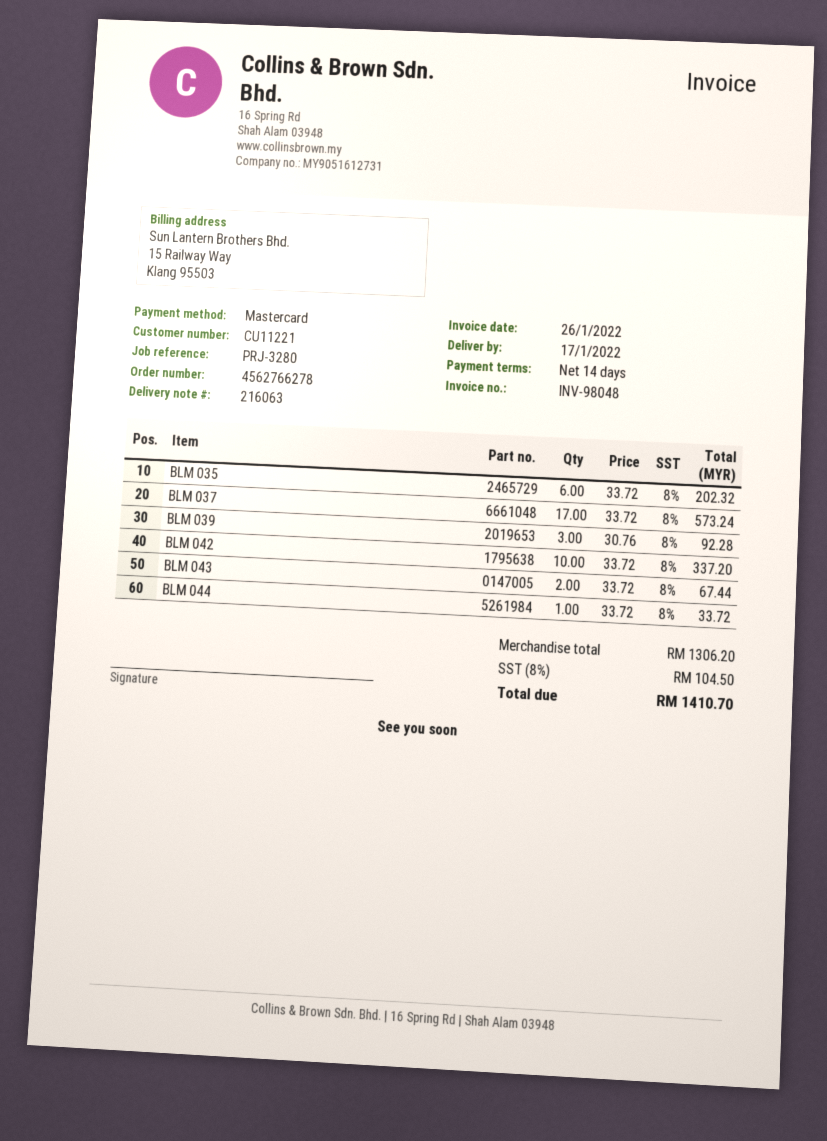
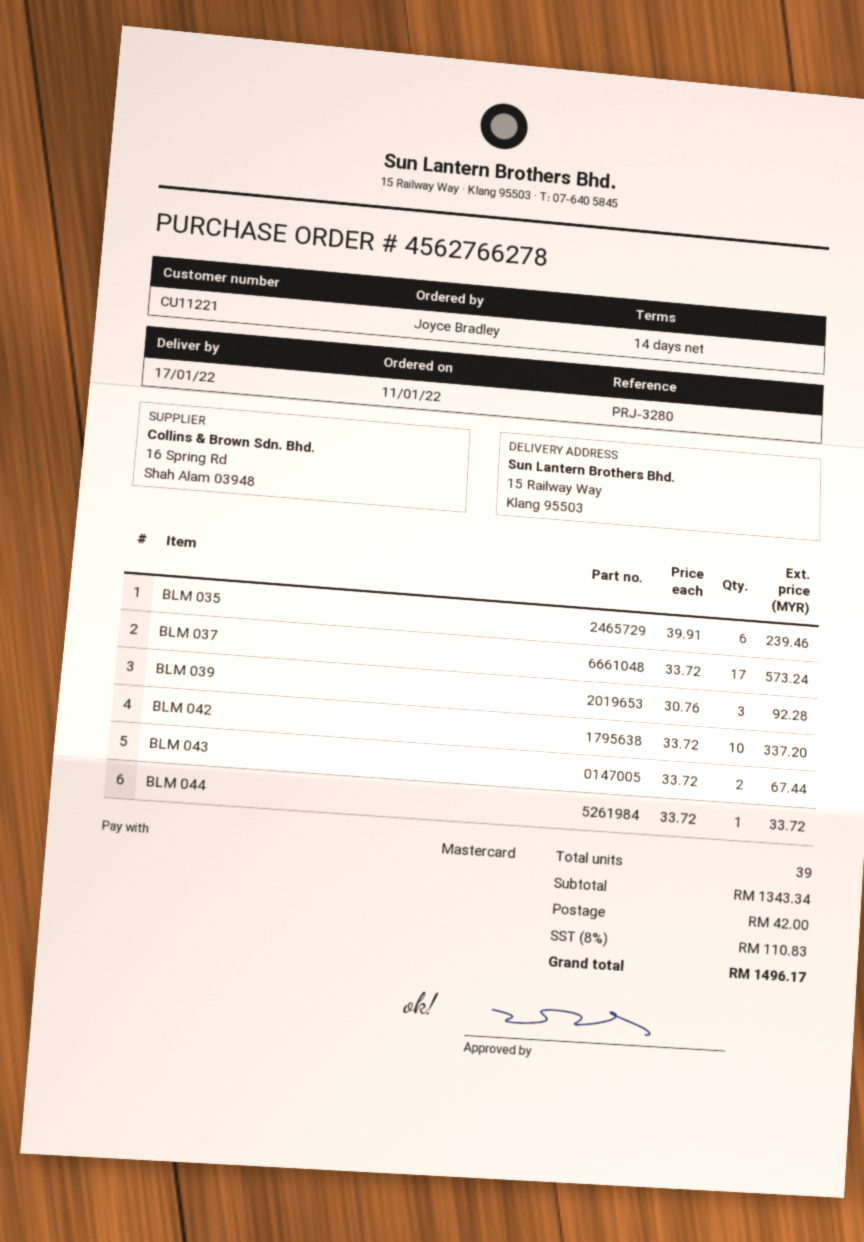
BLM 035: 6 x 33.72 = 202.32 -> 6 x 39.91 = 239.46
subtotal: 1306.20 -> 1343.34
shipping: none -> 42.00
tax: 8% = 104.50 -> 8% = 110.83
total: 1410.70 -> 1496.17

